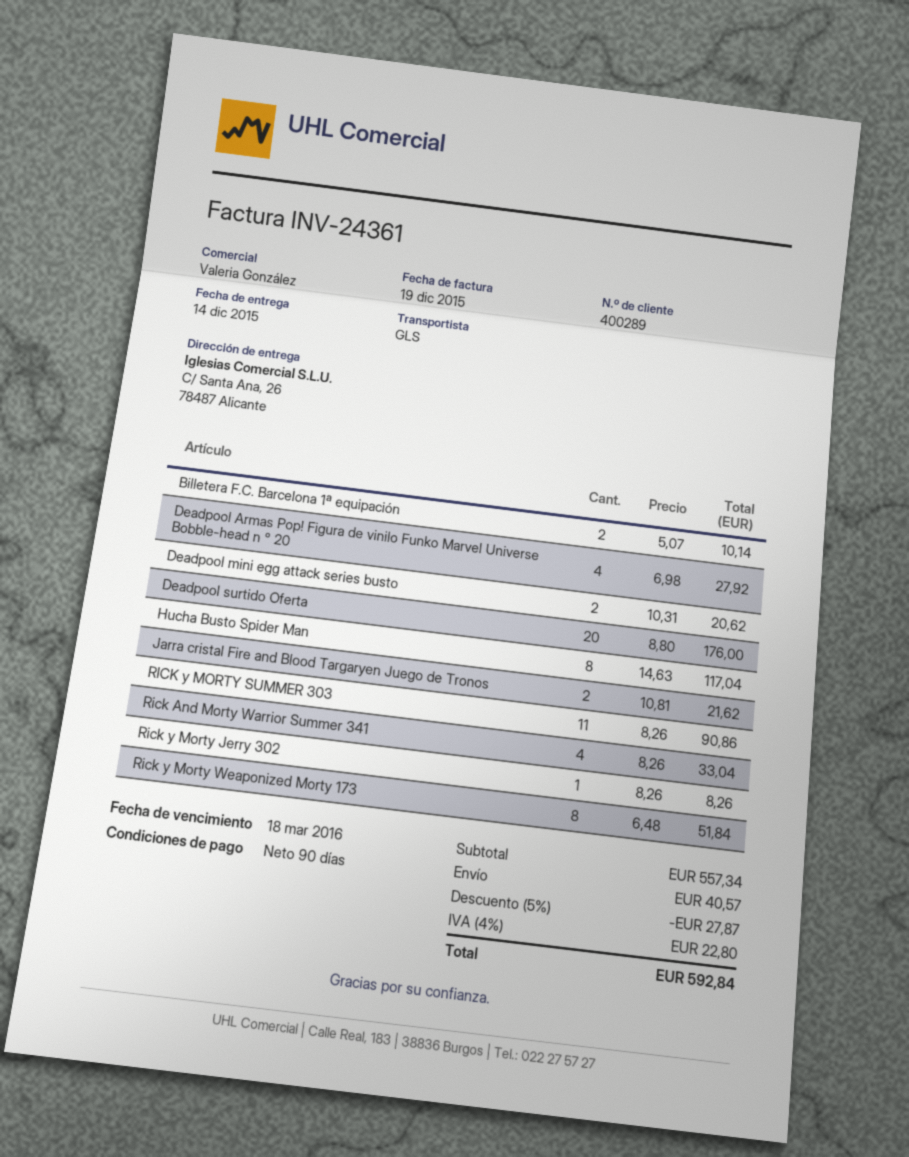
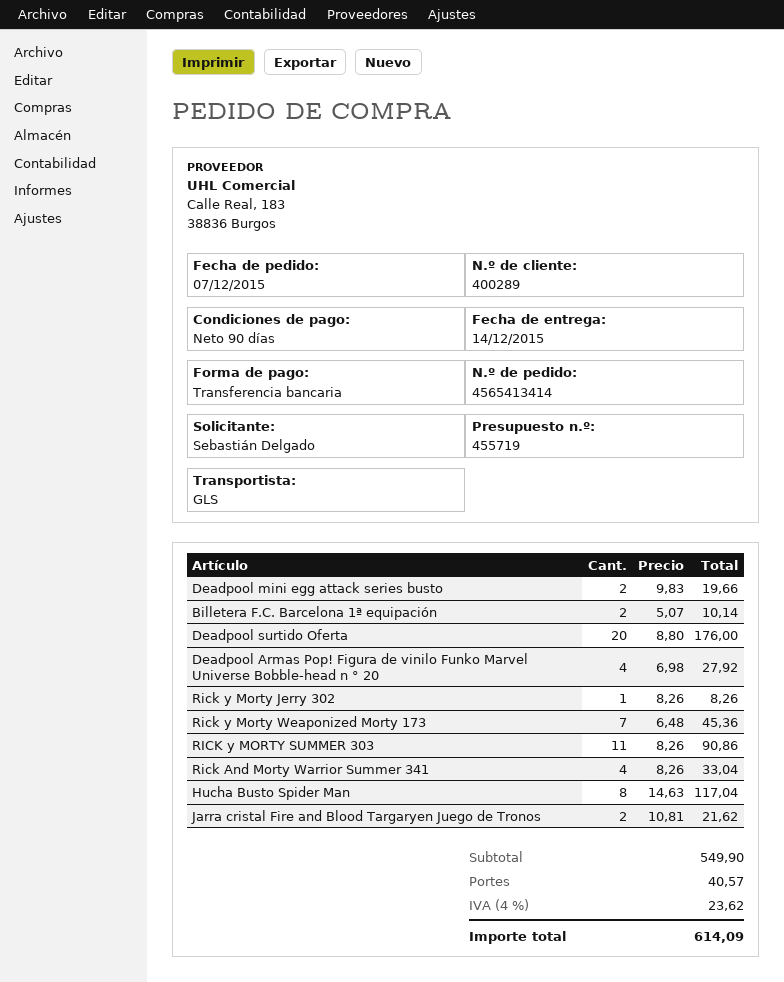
Deadpool mini egg attack series busto: 2 x 10.31 = 20.62 -> 2 x 9.83 = 19.66
Rick y Morty Weaponized Morty 173: 8 x 6.48 = 51.84 -> 7 x 6.48 = 45.36
subtotal: 557.34 -> 549.90
discount: 5% = 27.87 -> none
tax: 4% = 22.80 -> 4% = 23.62
total: 592.84 -> 614.09

